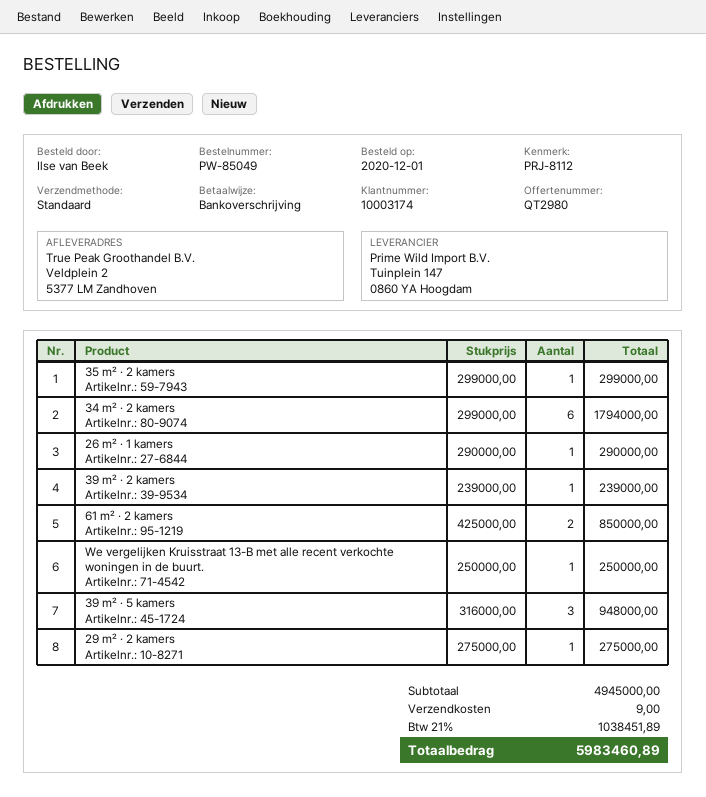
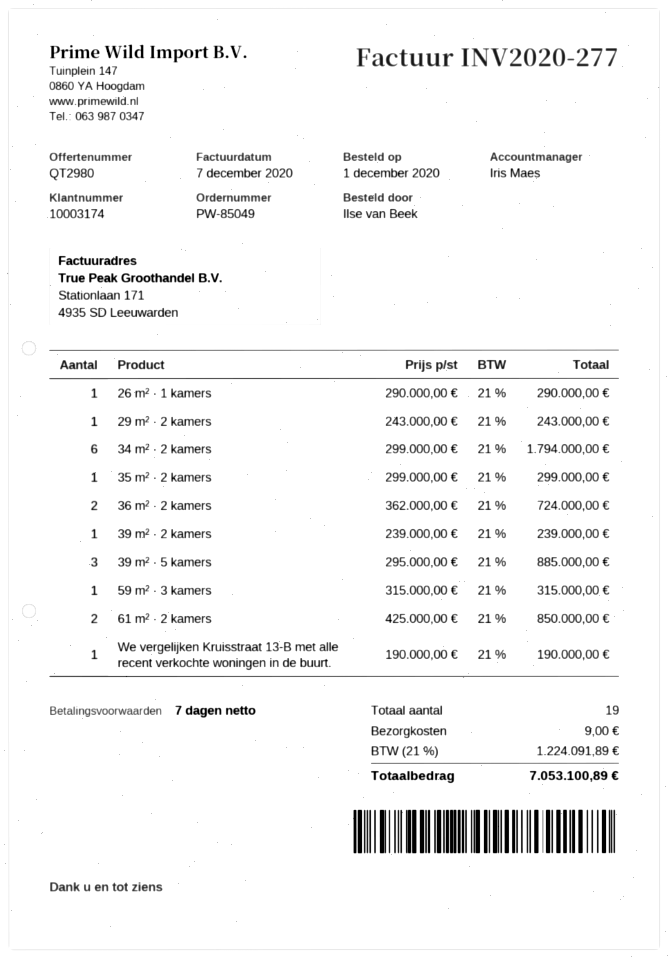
We vergelijken Kruisstraat 13-B met alle recent verkochte woningen in de buurt.: 1 x 250000.00 = 250000.00 -> 1 x 190000.00 = 190000.00
39 m² · 5 kamers: 3 x 316000.00 = 948000.00 -> 3 x 295000.00 = 885000.00
29 m² · 2 kamers: 1 x 275000.00 = 275000.00 -> 1 x 243000.00 = 243000.00
36 m² · 2 kamers: none -> 2 x 362000.00 = 724000.00
59 m² · 3 kamers: none -> 1 x 315000.00 = 315000.00
tax: 21% = 1038451.89 -> 21% = 1224091.89
total: 5983460.89 -> 7053100.89

